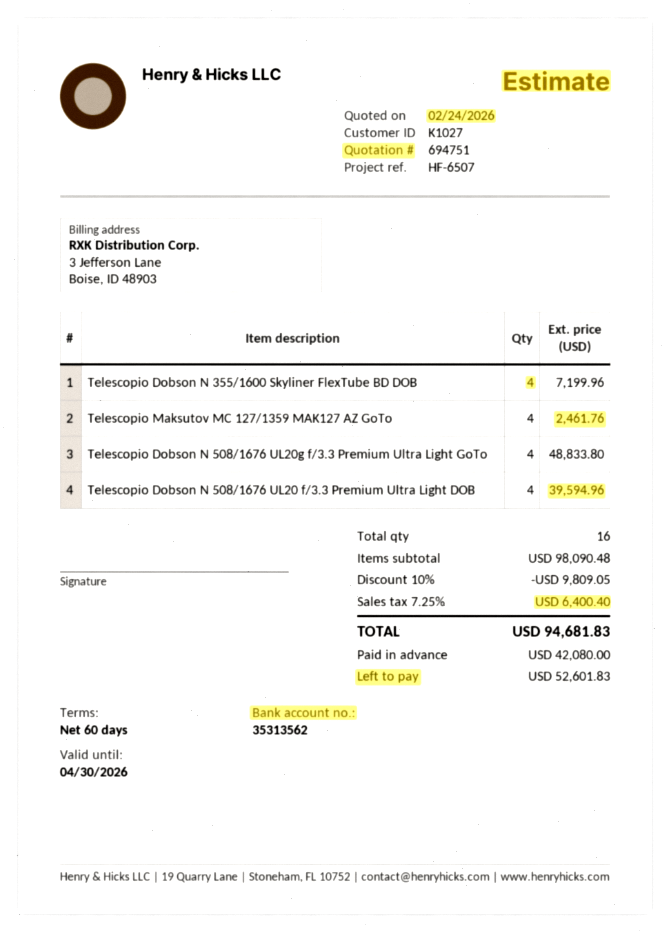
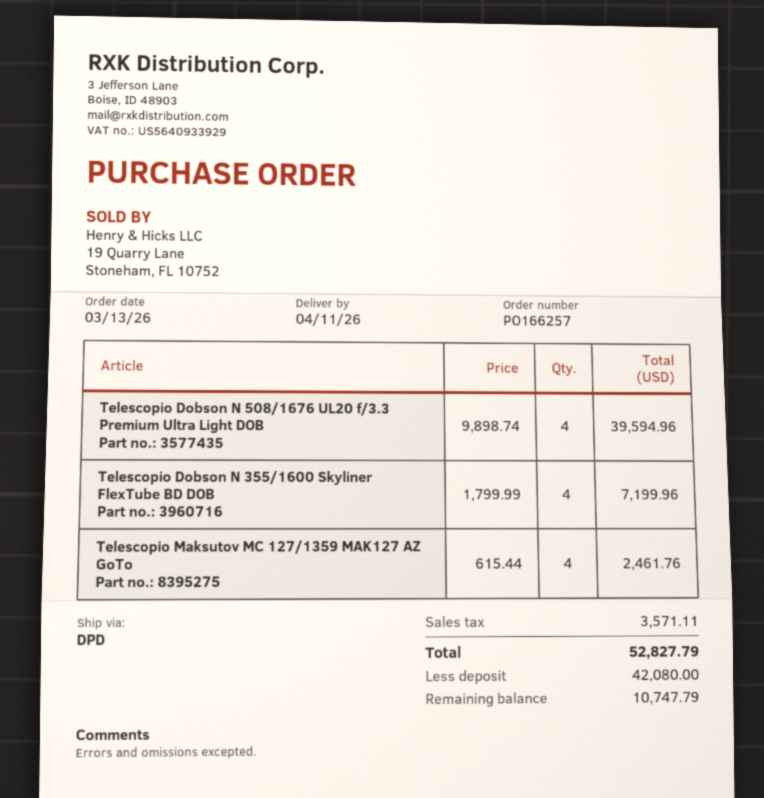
Telescopio Dobson N 508/1676 UL20g f/3.3 Premium Ultra Light GoTo: 4 for 48833.80 -> none
discount: 10% = 9809.05 -> none
tax: 6400.40 -> 3571.11
total: 94681.83 -> 52827.79
balance: 52601.83 -> 10747.79

